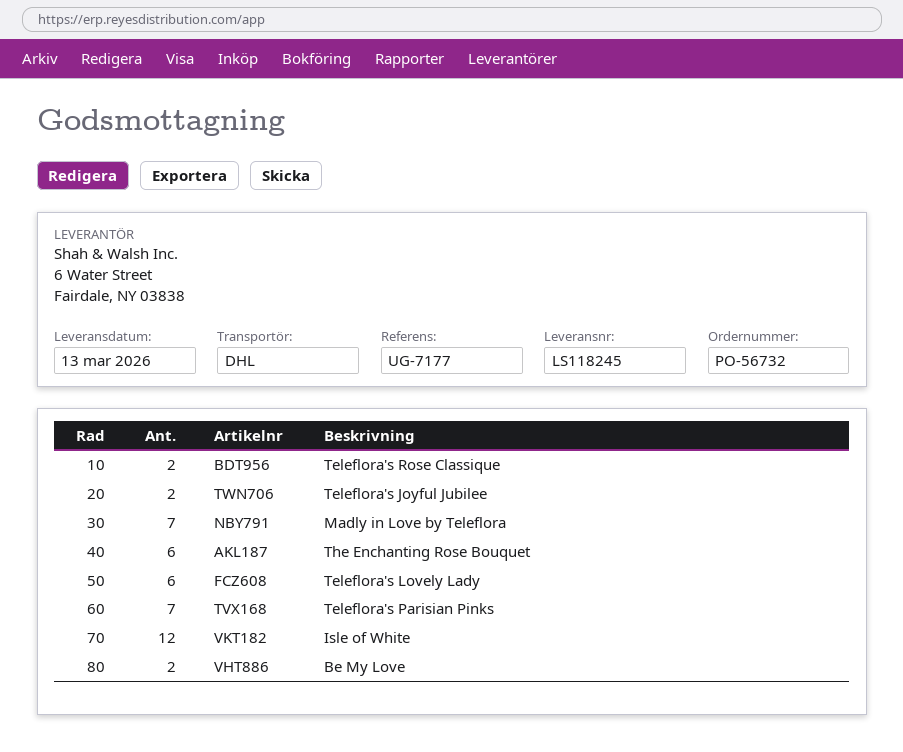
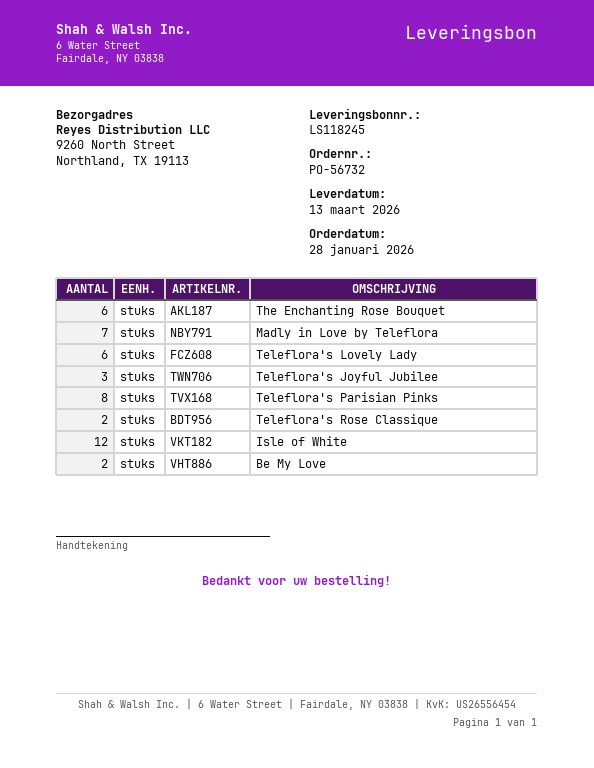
Teleflora's Joyful Jubilee: 2 -> 3
Teleflora's Parisian Pinks: 7 -> 8

